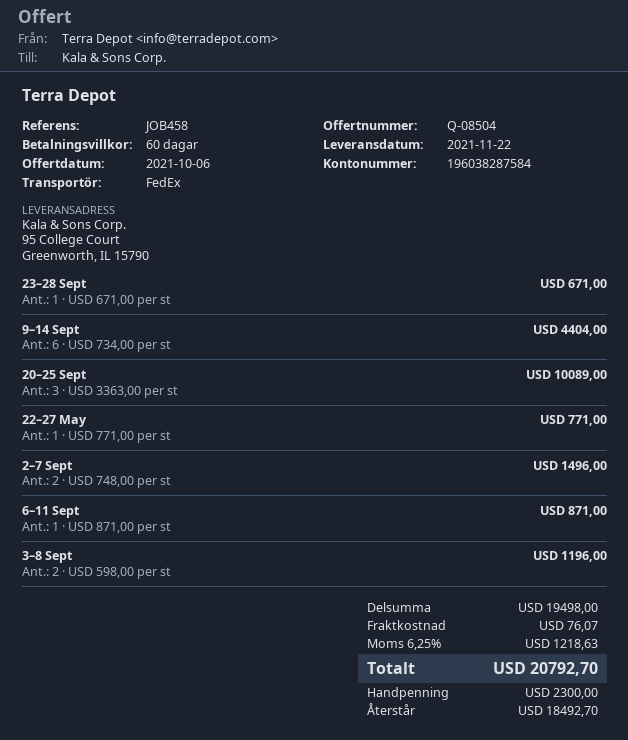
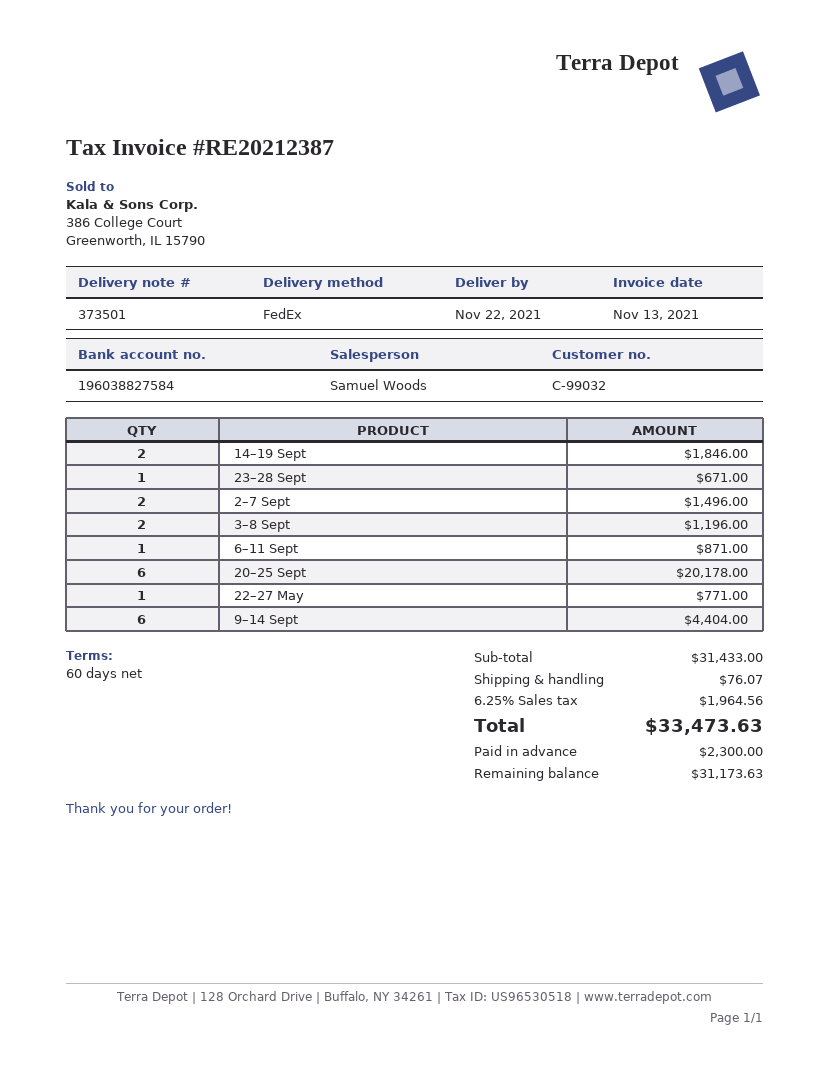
bank account: 196038287584 -> 196038827584
20–25 Sept: 3 for 10089.00 -> 6 for 20178.00
14–19 Sept: none -> 2 for 1846.00
subtotal: 19498.00 -> 31433.00
tax: 6.25% = 1218.63 -> 6.25% = 1964.56
total: 20792.70 -> 33473.63
balance: 18492.70 -> 31173.63

